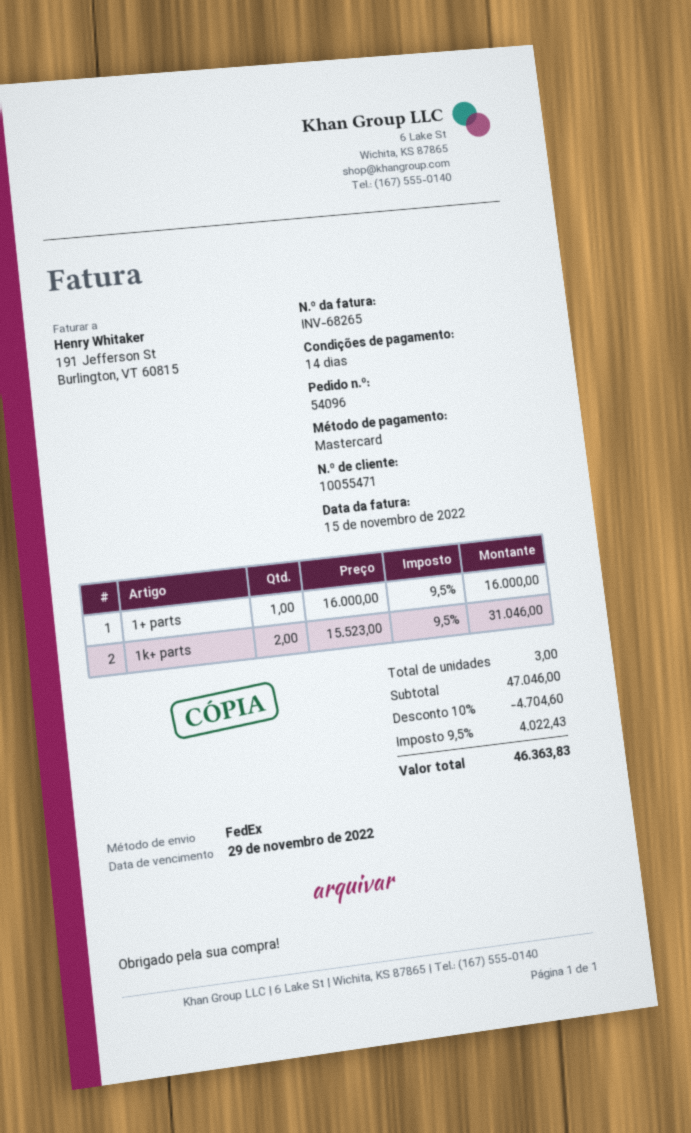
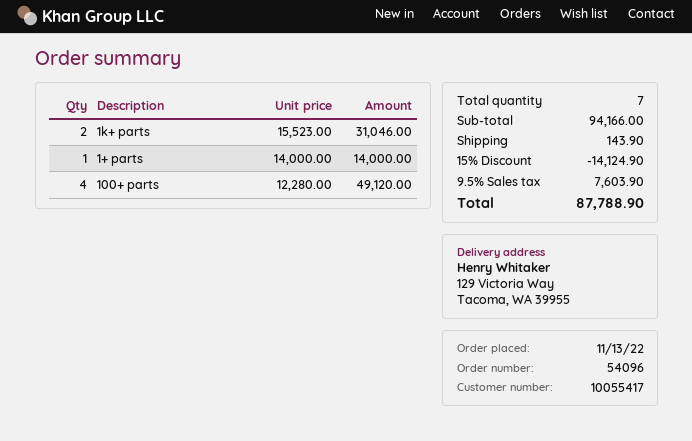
customer number: 10055471 -> 10055417
1+ parts: 1 x 16000.00 = 16000.00 -> 1 x 14000.00 = 14000.00
100+ parts: none -> 4 x 12280.00 = 49120.00
total quantity: 3 -> 7
subtotal: 47046.00 -> 94166.00
discount: 10% = 4704.60 -> 15% = 14124.90
shipping: none -> 143.90
tax: 9.5% = 4022.43 -> 9.5% = 7603.90
total: 46363.83 -> 87788.90

